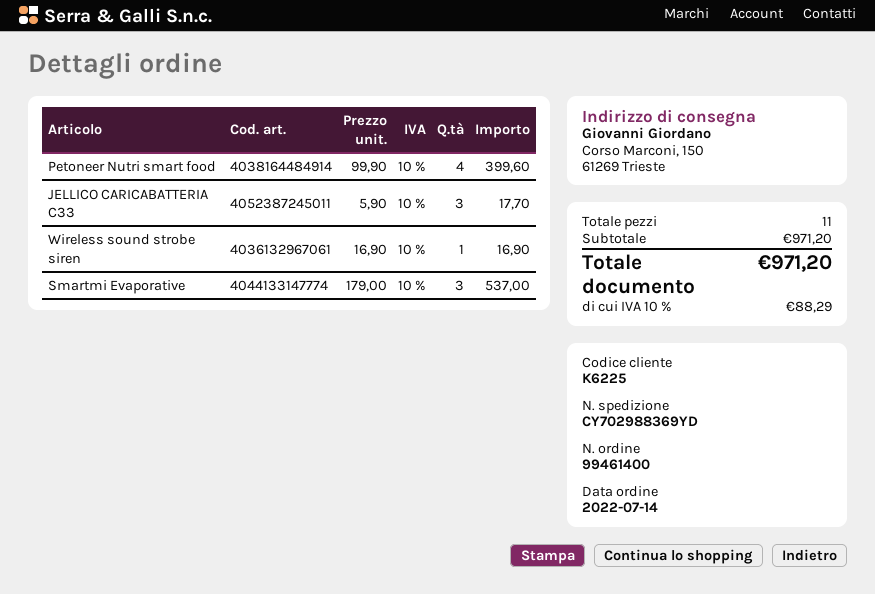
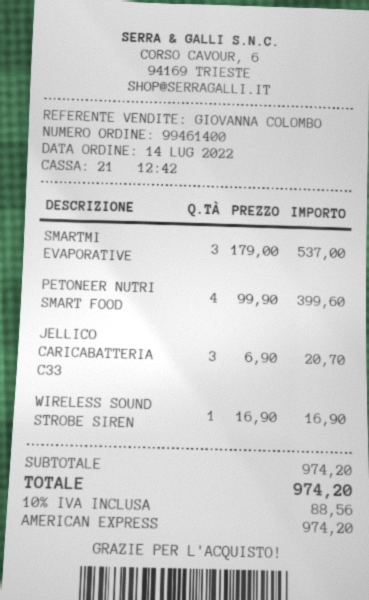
JELLICO CARICABATTERIA C33: 3 x 5.90 = 17.70 -> 3 x 6.90 = 20.70
subtotal: 971.20 -> 974.20
tax: 10% = 88.29 -> 10% = 88.56
total: 971.20 -> 974.20

